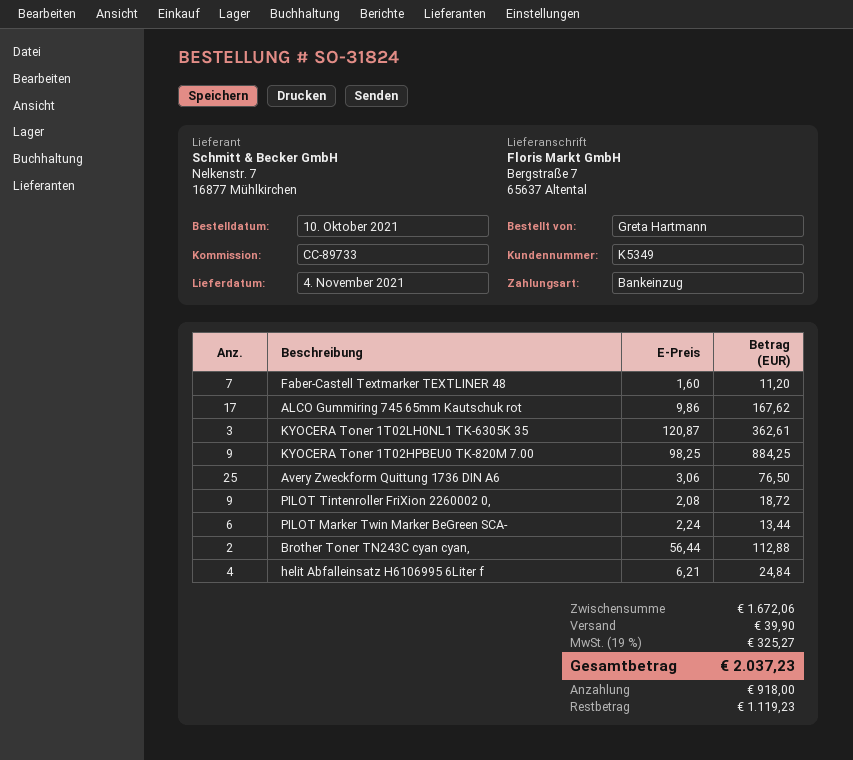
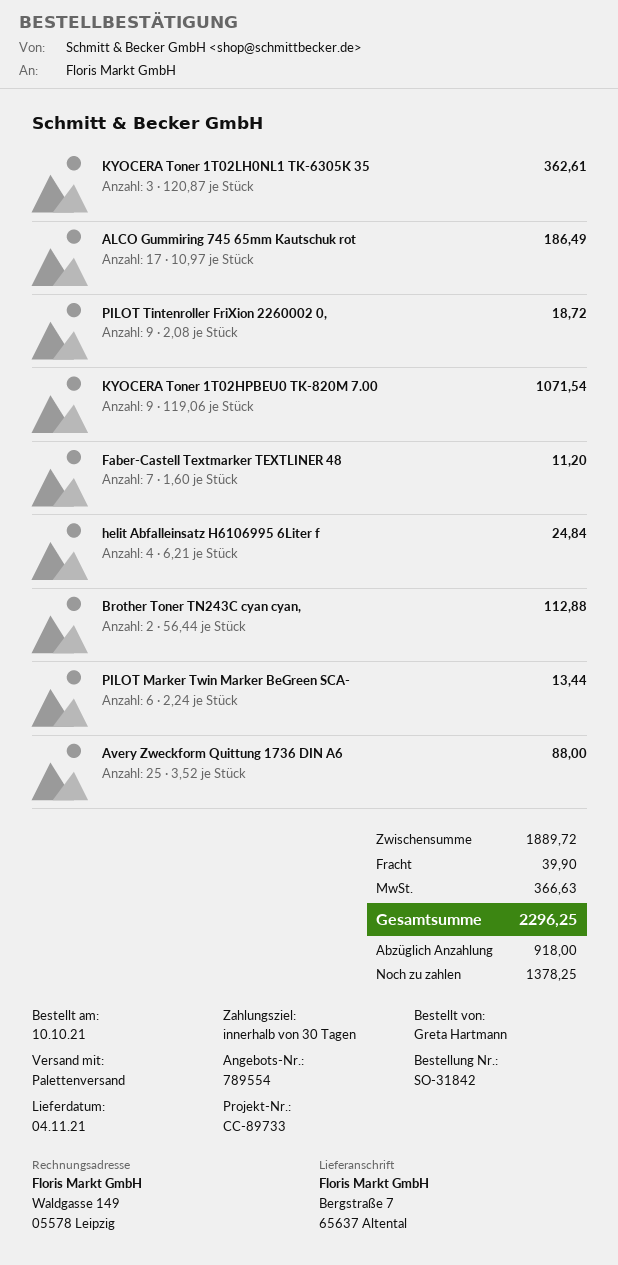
order number: SO-31824 -> SO-31842
ALCO Gummiring 745 65mm Kautschuk rot: 17 x 9.86 = 167.62 -> 17 x 10.97 = 186.49
KYOCERA Toner 1T02HPBEU0 TK-820M 7.00: 9 x 98.25 = 884.25 -> 9 x 119.06 = 1071.54
Avery Zweckform Quittung 1736 DIN A6: 25 x 3.06 = 76.50 -> 25 x 3.52 = 88.00
subtotal: 1672.06 -> 1889.72
tax: 325.27 -> 366.63
total: 2037.23 -> 2296.25
balance: 1119.23 -> 1378.25

